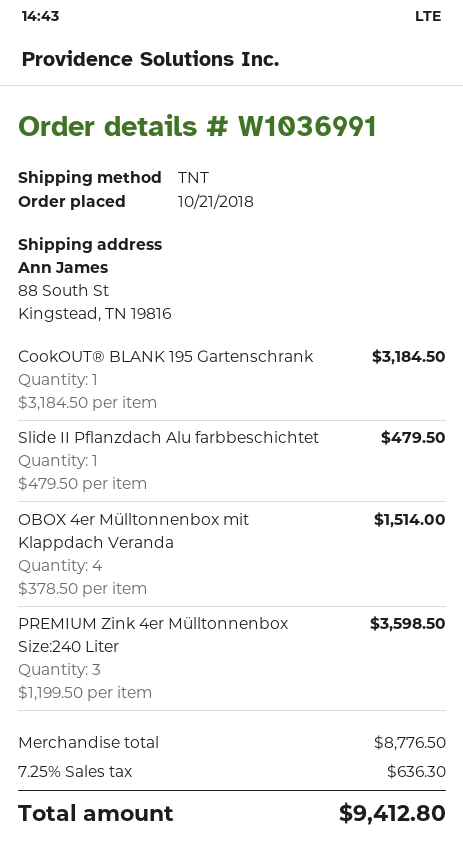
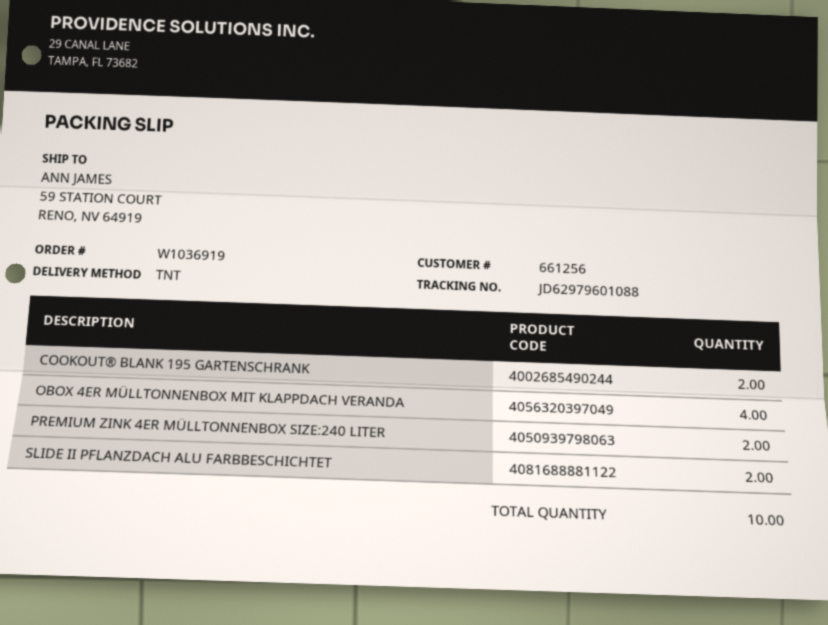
order number: W1036991 -> W1036919
ship to: 88 South St, Kingstead, TN 19816 -> 59 STATION COURT, RENO, NV 64919
CookOUT® BLANK 195 Gartenschrank: 1 -> 2
Slide II Pflanzdach Alu farbbeschichtet: 1 -> 2
PREMIUM Zink 4er Mülltonnenbox Size:240 Liter: 3 -> 2

